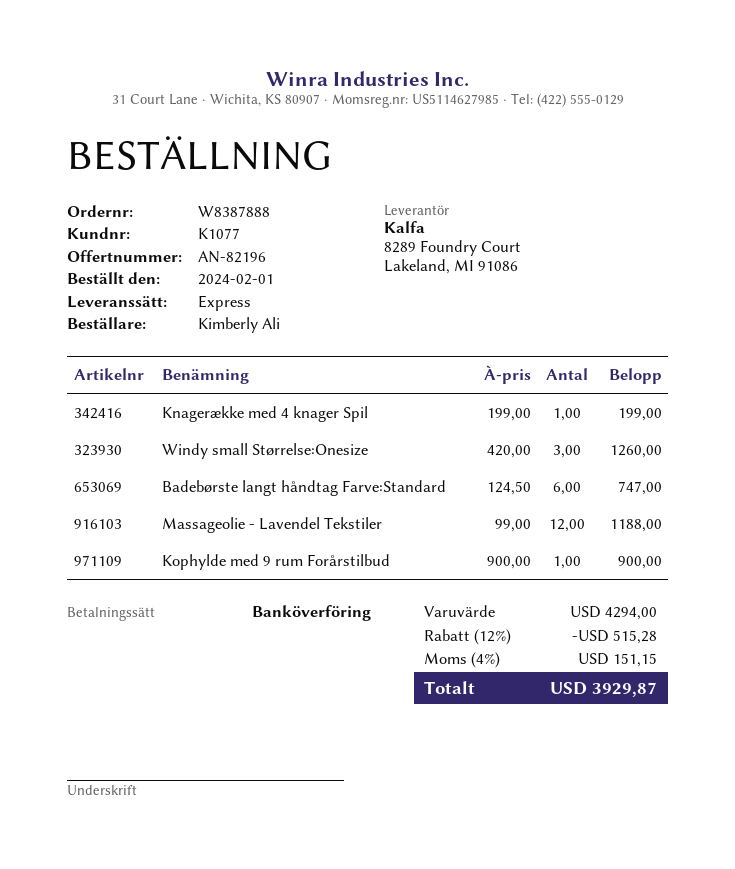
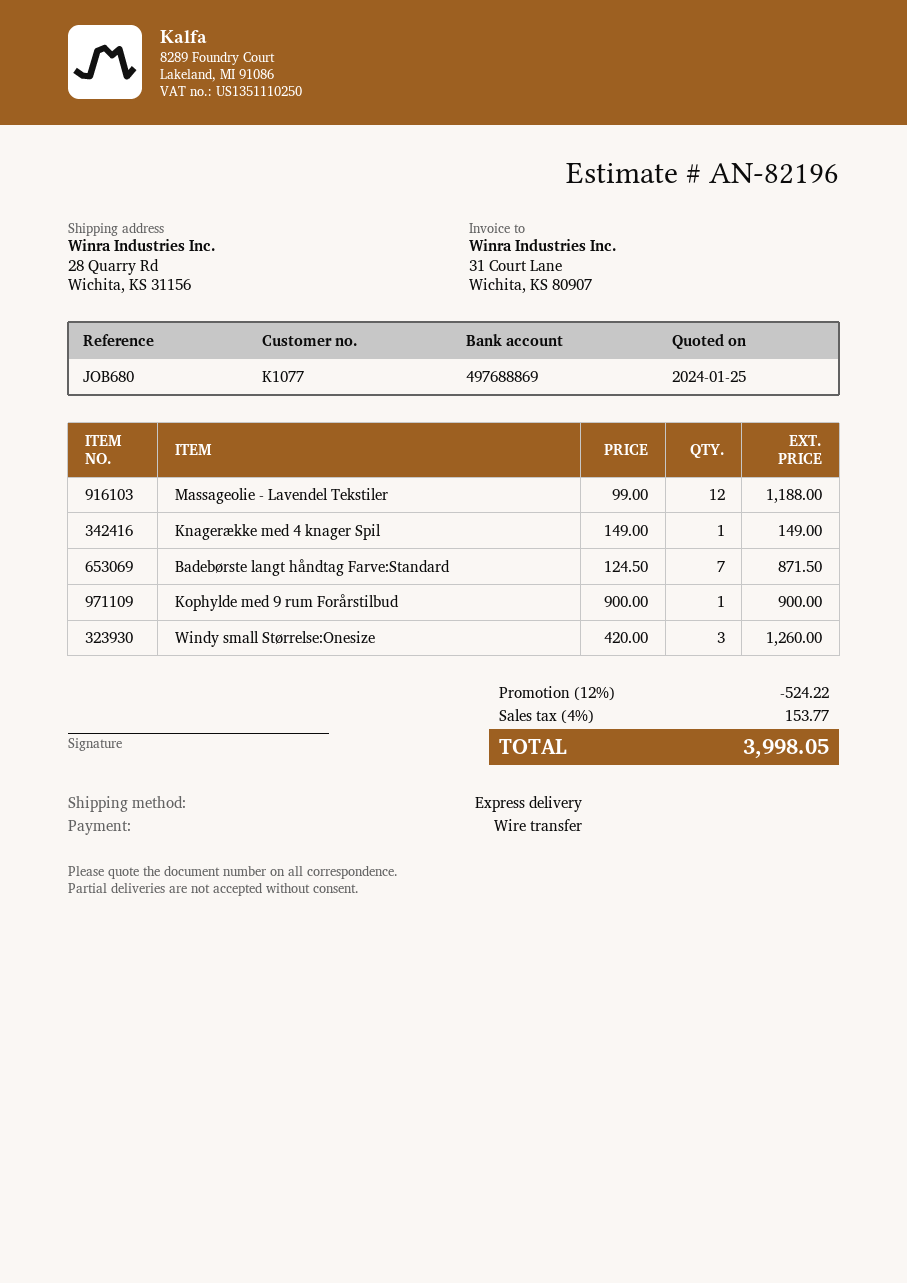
Knagerække med 4 knager Spil: 1 x 199.00 = 199.00 -> 1 x 149.00 = 149.00
Badebørste langt håndtag Farve:Standard: 6 x 124.50 = 747.00 -> 7 x 124.50 = 871.50
discount: 12% = 515.28 -> 12% = 524.22
tax: 4% = 151.15 -> 4% = 153.77
total: 3929.87 -> 3998.05

